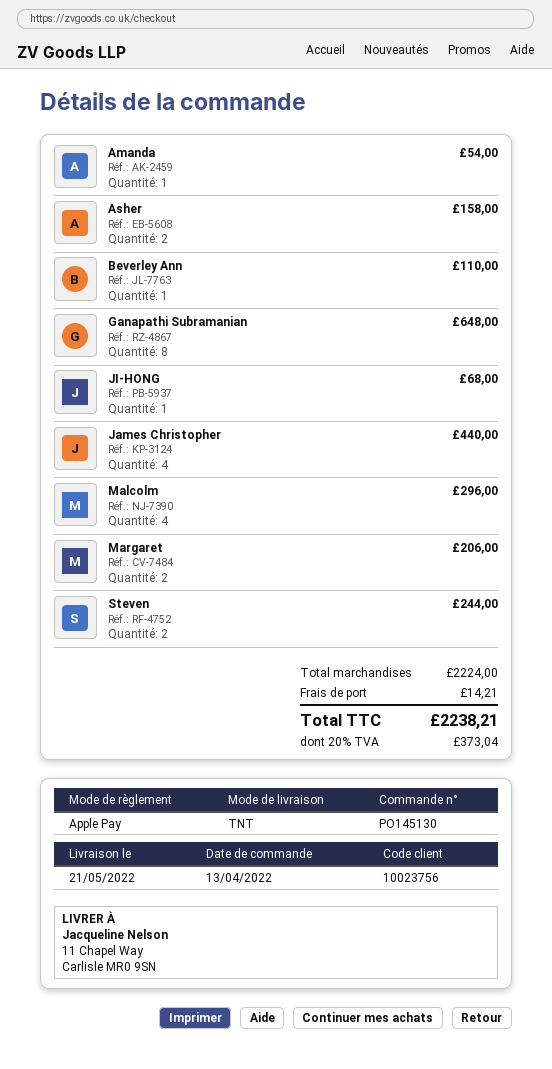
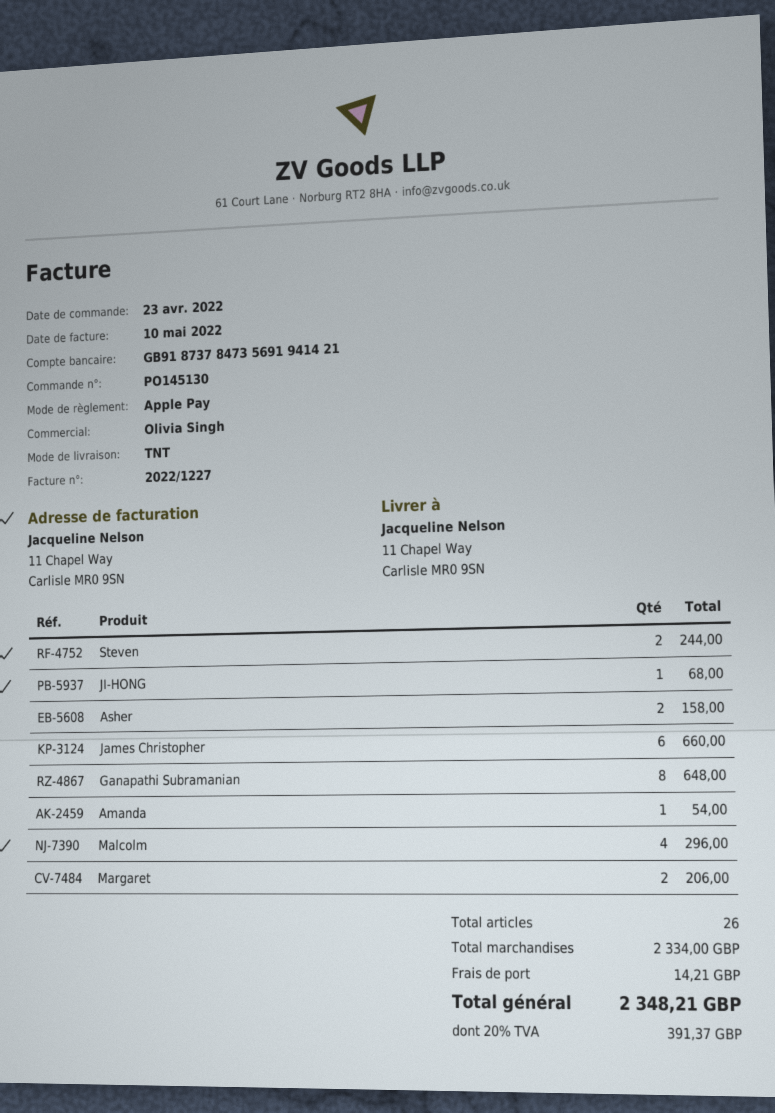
order date: 2022-04-13 -> 2022-04-23
Beverley Ann: 1 for 110.00 -> none
James Christopher: 4 for 440.00 -> 6 for 660.00
subtotal: 2224.00 -> 2334.00
tax: 20% = 373.04 -> 20% = 391.37
total: 2238.21 -> 2348.21

